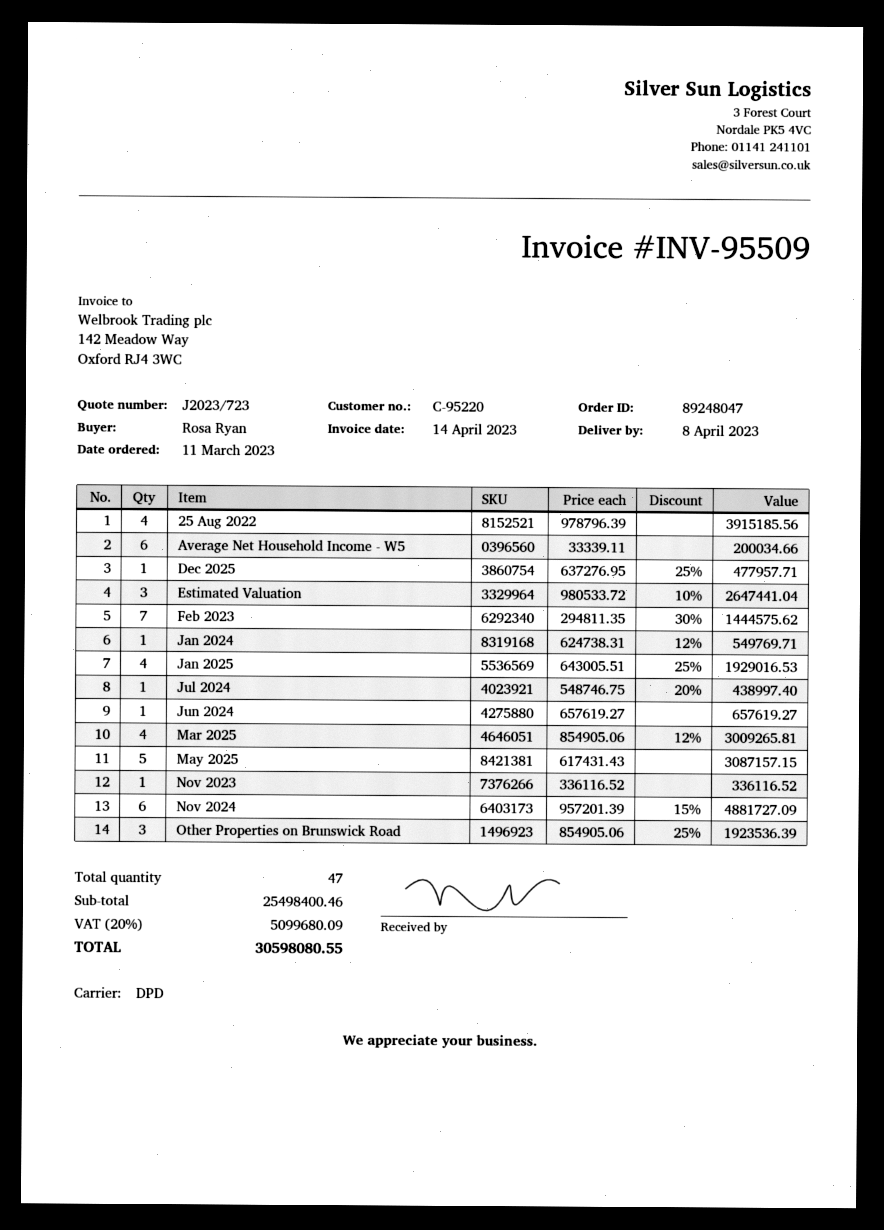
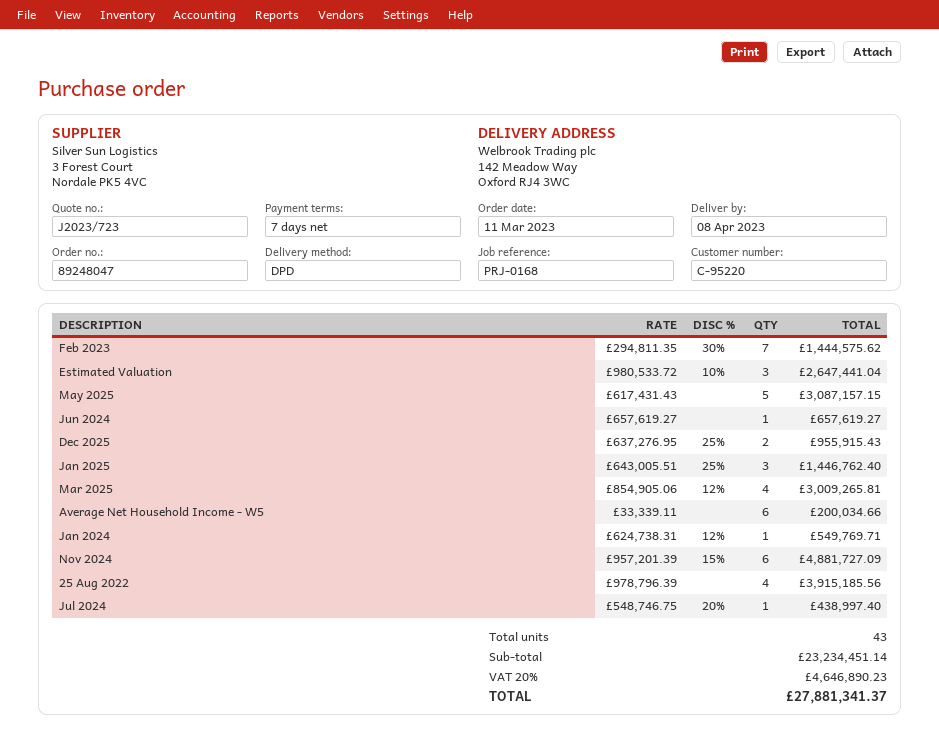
Dec 2025: 1 x 637276.95 - 25% = 477957.71 -> 2 x 637276.95 - 25% = 955915.43
Jan 2025: 4 x 643005.51 - 25% = 1929016.53 -> 3 x 643005.51 - 25% = 1446762.40
Nov 2023: 1 x 336116.52 = 336116.52 -> none
Other Properties on Brunswick Road: 3 x 854905.06 - 25% = 1923536.39 -> none
total quantity: 47 -> 43
subtotal: 25498400.46 -> 23234451.14
tax: 20% = 5099680.09 -> 20% = 4646890.23
total: 30598080.55 -> 27881341.37

